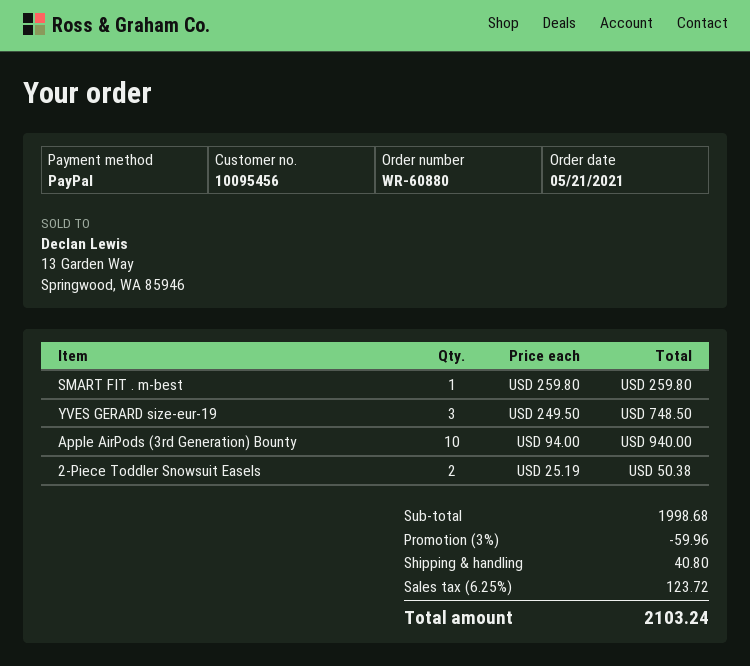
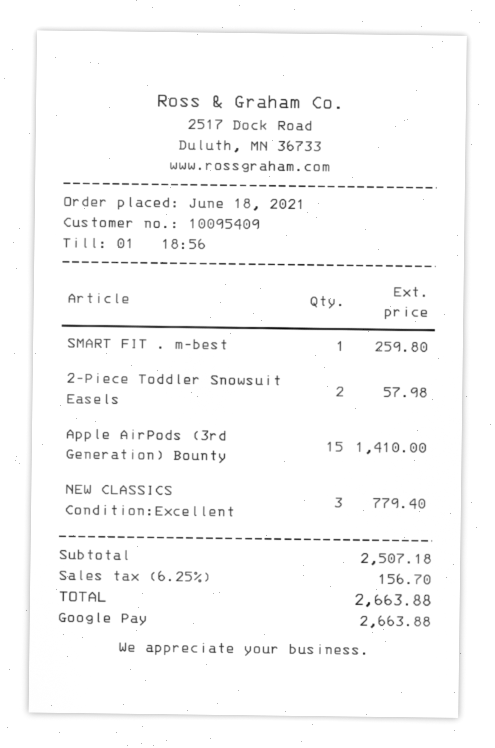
order date: 2021-05-21 -> 2021-06-18
customer number: 10095456 -> 10095409
payment method: PayPal -> Google Pay
YVES GERARD size-eur-19: 3 for 748.50 -> none
Apple AirPods (3rd Generation) Bounty: 10 for 940.00 -> 15 for 1410.00
2-Piece Toddler Snowsuit Easels: 2 for 50.38 -> 2 for 57.98
NEW CLASSICS Condition:Excellent: none -> 3 for 779.40
subtotal: 1998.68 -> 2507.18
discount: 3% = 59.96 -> none
shipping: 40.80 -> none
tax: 6.25% = 123.72 -> 6.25% = 156.70
total: 2103.24 -> 2663.88

